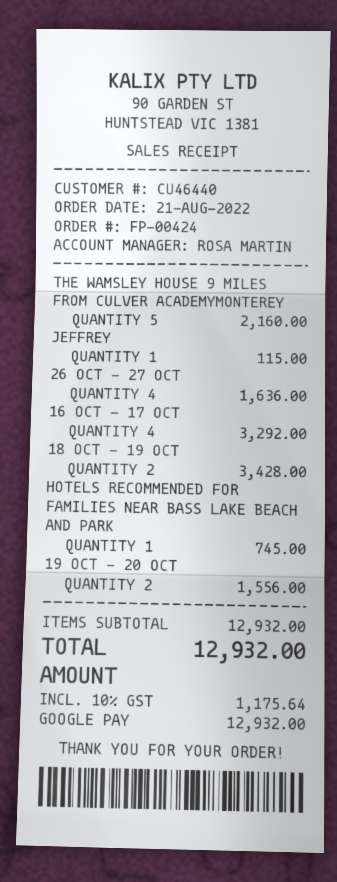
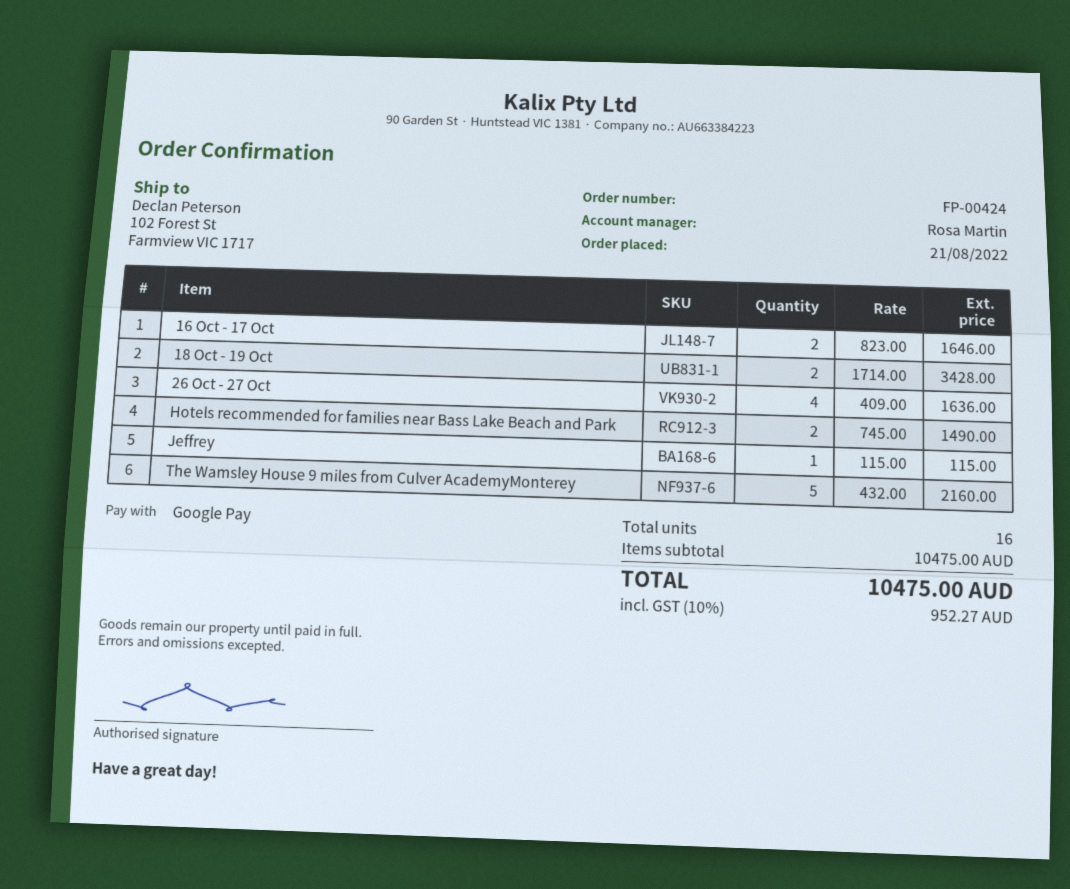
16 OCT - 17 OCT: 4 for 3292.00 -> 2 for 1646.00
HOTELS RECOMMENDED FOR FAMILIES NEAR BASS LAKE BEACH AND PARK: 1 for 745.00 -> 2 for 1490.00
19 OCT - 20 OCT: 2 for 1556.00 -> none
subtotal: 12932.00 -> 10475.00
tax: 10% = 1175.64 -> 10% = 952.27
total: 12932.00 -> 10475.00

